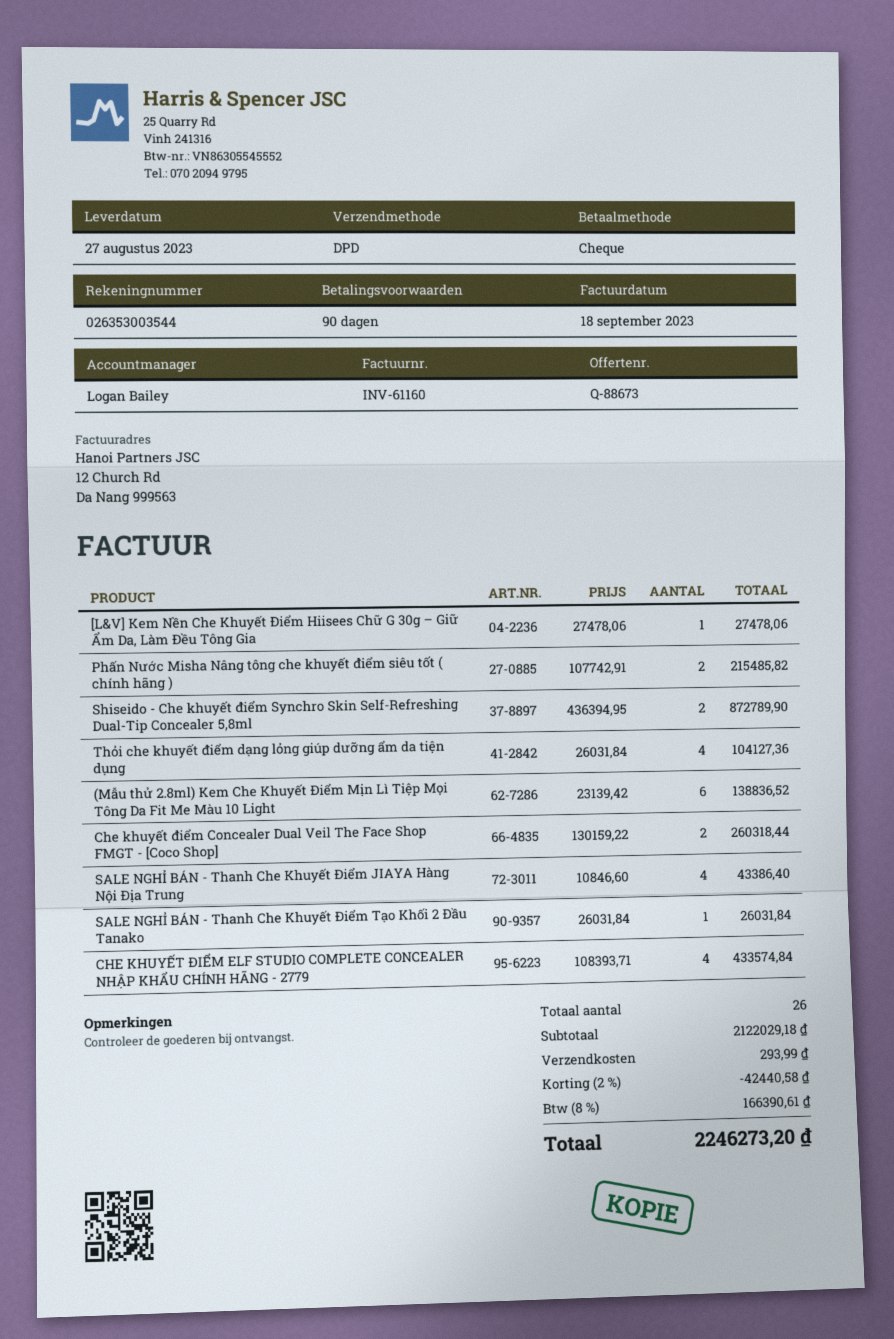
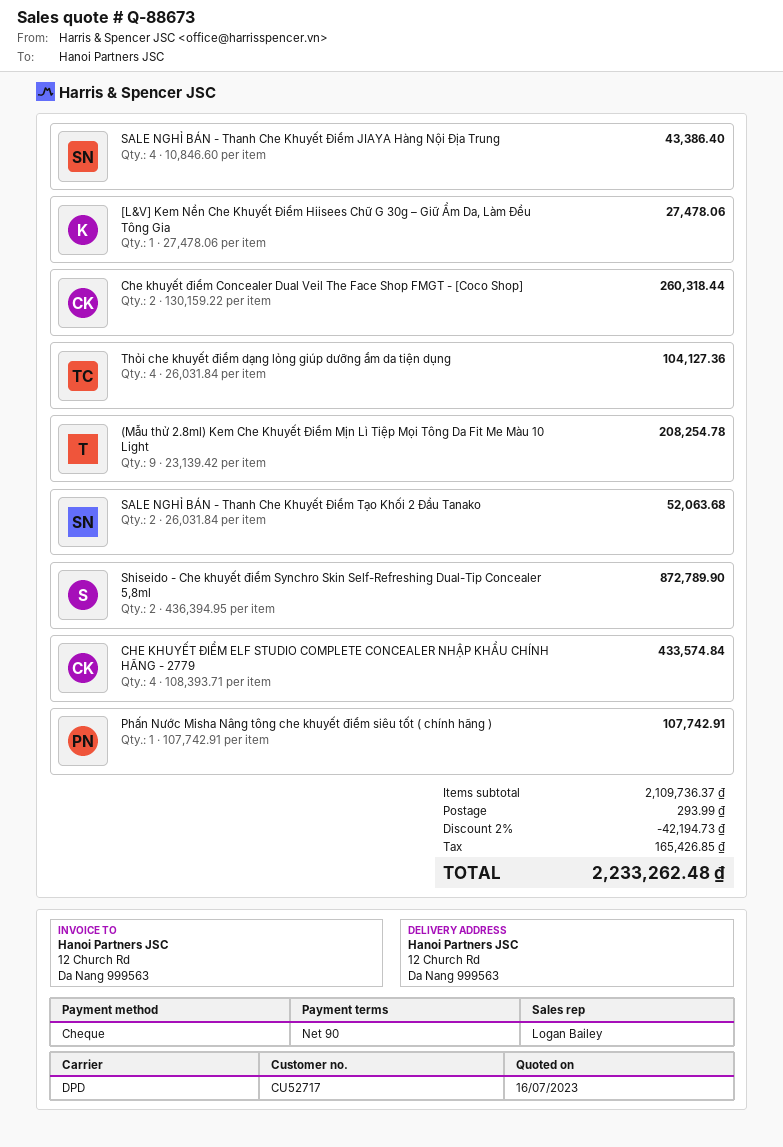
Phấn Nước Misha Nâng tông che khuyết điểm siêu tốt ( chính hãng ): 2 x 107742.91 = 215485.82 -> 1 x 107742.91 = 107742.91
(Mẫu thử 2.8ml) Kem Che Khuyết Điểm Mịn Lì Tiệp Mọi Tông Da Fit Me Màu 10 Light: 6 x 23139.42 = 138836.52 -> 9 x 23139.42 = 208254.78
SALE NGHỈ BÁN - Thanh Che Khuyết Điểm Tạo Khối 2 Đầu Tanako: 1 x 26031.84 = 26031.84 -> 2 x 26031.84 = 52063.68
subtotal: 2122029.18 -> 2109736.37
discount: 2% = 42440.58 -> 2% = 42194.73
tax: 166390.61 -> 165426.85
total: 2246273.20 -> 2233262.48

